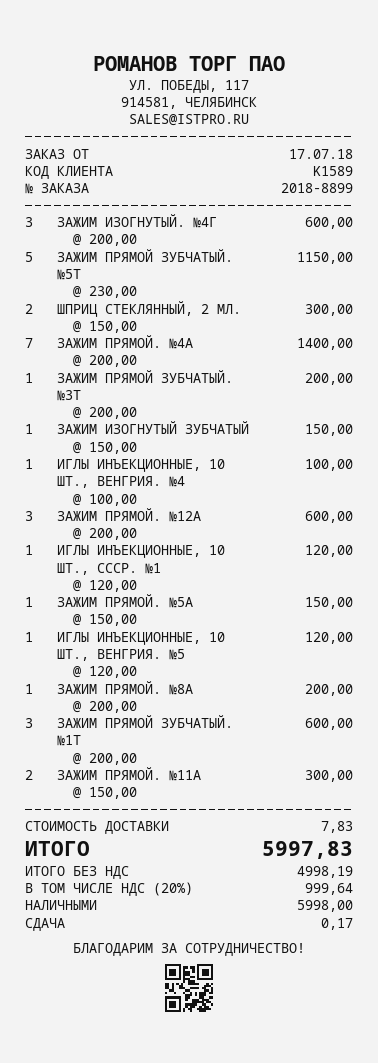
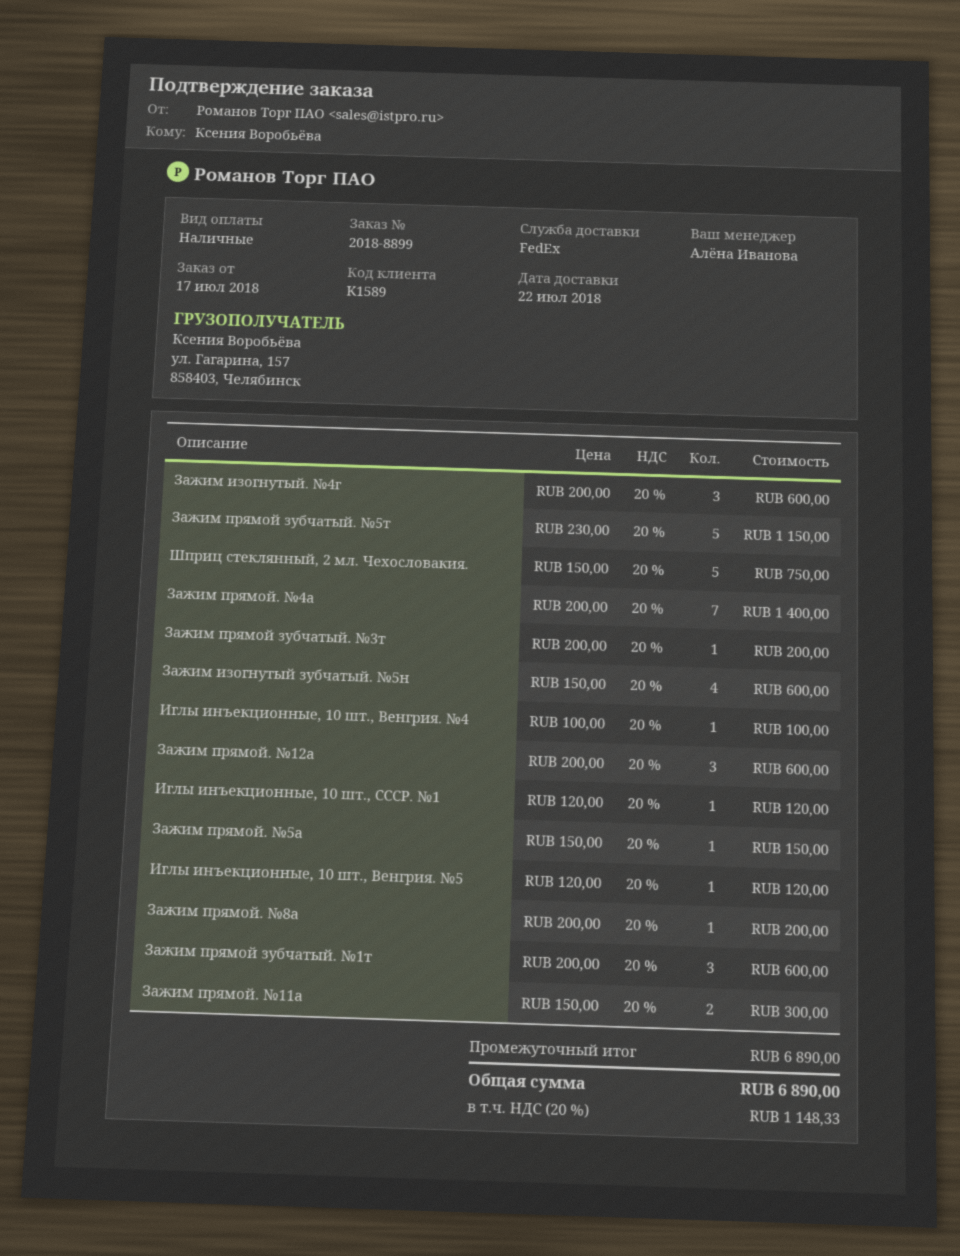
ШПРИЦ СТЕКЛЯННЫЙ, 2 МЛ.: 2 x 150.00 = 300.00 -> 5 x 150.00 = 750.00
ЗАЖИМ ИЗОГНУТЫЙ ЗУБЧАТЫЙ: 1 x 150.00 = 150.00 -> 4 x 150.00 = 600.00
shipping: 7.83 -> none
tax: 20% = 999.64 -> 20% = 1148.33
total: 5997.83 -> 6890.00

